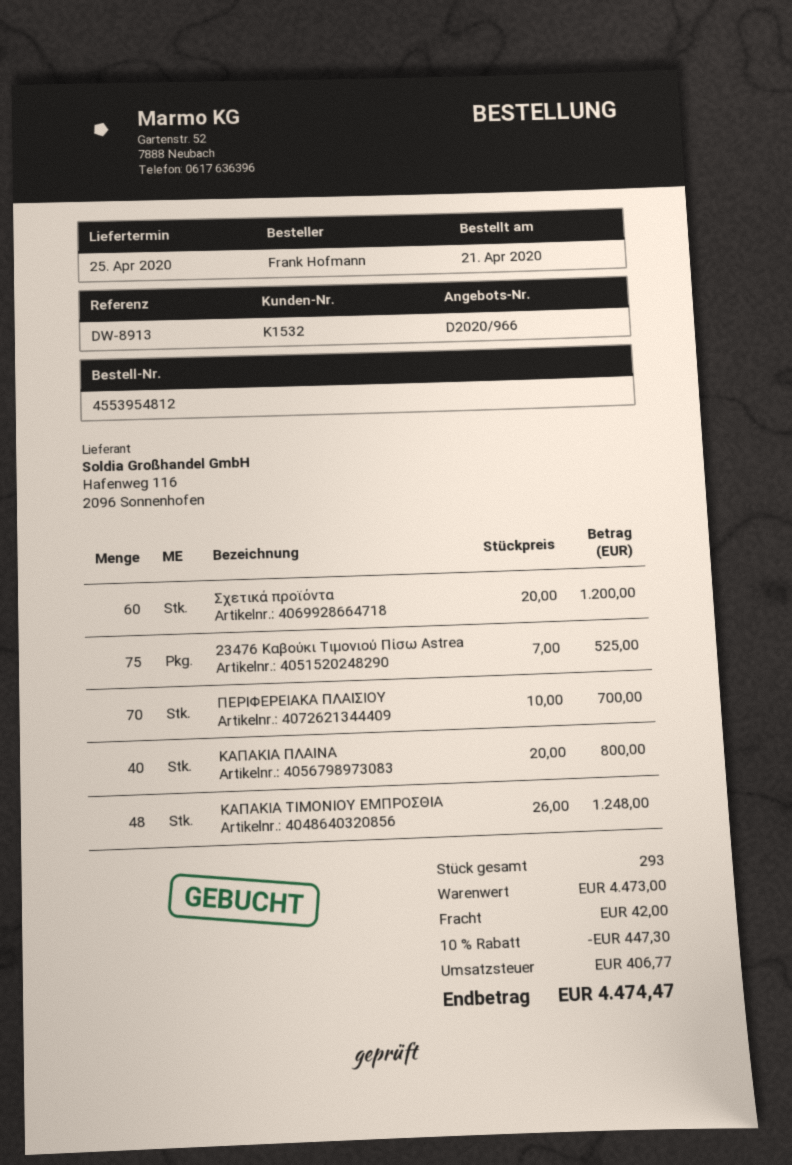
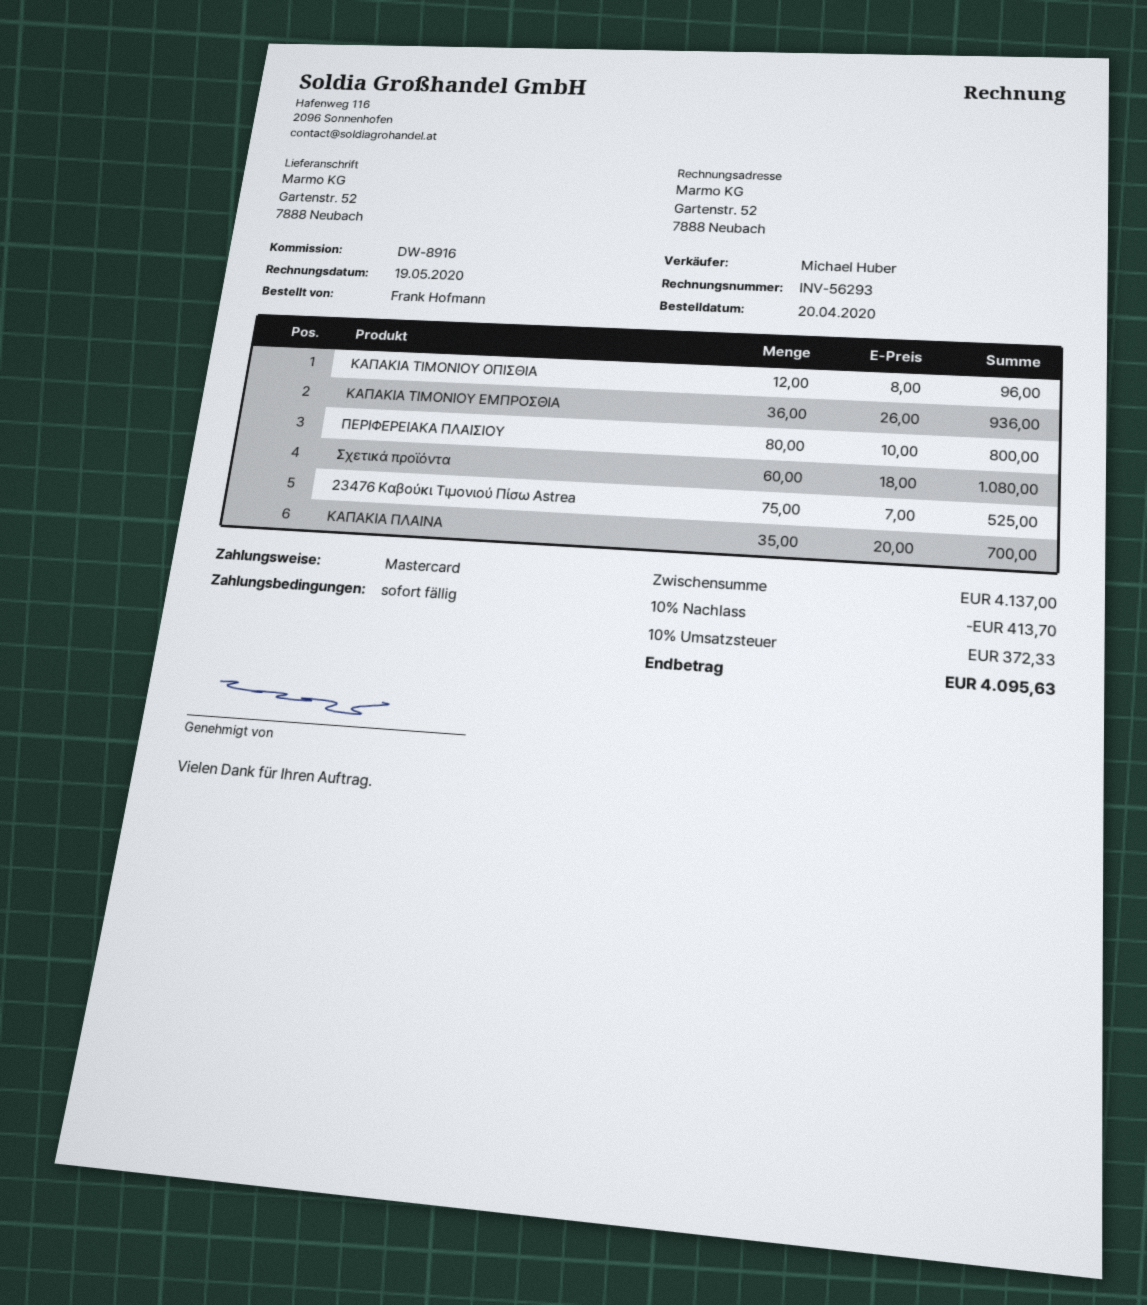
order date: 2020-04-21 -> 2020-04-20
reference: DW-8913 -> DW-8916
Σχετικά προϊόντα: 60 x 20.00 = 1200.00 -> 60 x 18.00 = 1080.00
ΠΕΡΙΦΕΡΕΙΑΚΑ ΠΛΑΙΣΙΟΥ: 70 x 10.00 = 700.00 -> 80 x 10.00 = 800.00
ΚΑΠΑΚΙΑ ΠΛΑΙΝΑ: 40 x 20.00 = 800.00 -> 35 x 20.00 = 700.00
ΚΑΠΑΚΙΑ ΤΙΜΟΝΙΟΥ ΕΜΠΡΟΣΘΙΑ: 48 x 26.00 = 1248.00 -> 36 x 26.00 = 936.00
ΚΑΠΑΚΙΑ ΤΙΜΟΝΙΟΥ ΟΠΙΣΘΙΑ: none -> 12 x 8.00 = 96.00
subtotal: 4473.00 -> 4137.00
discount: 10% = 447.30 -> 10% = 413.70
shipping: 42.00 -> none
tax: 406.77 -> 372.33
total: 4474.47 -> 4095.63

